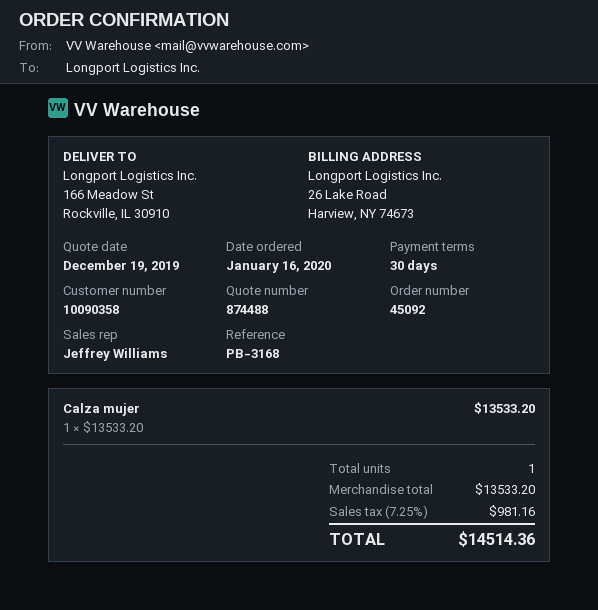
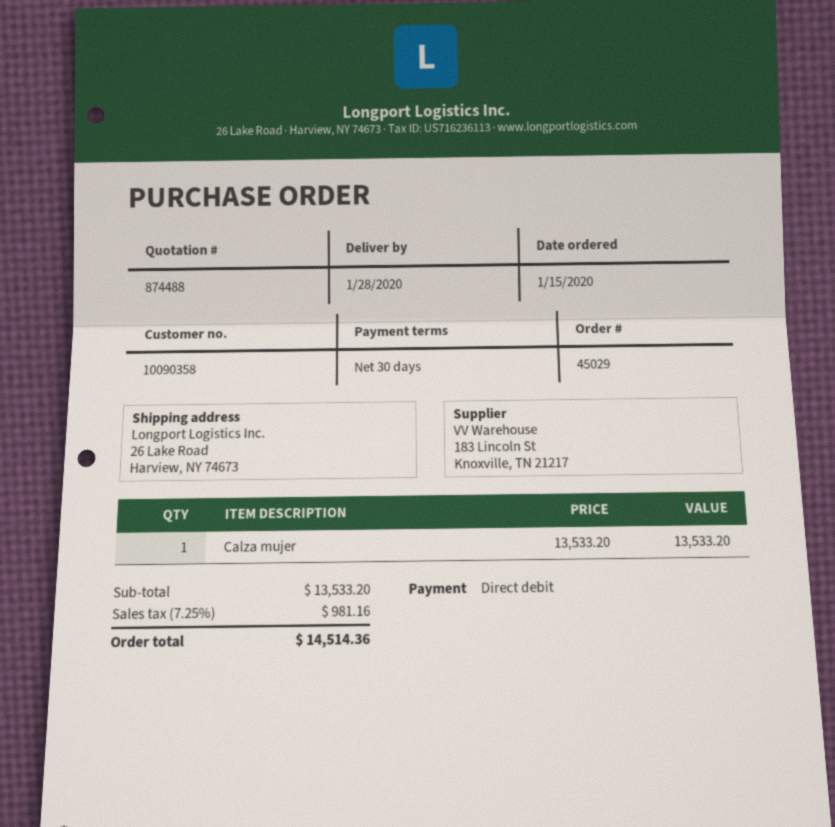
order number: 45092 -> 45029
order date: 2020-01-16 -> 2020-01-15
ship to: 166 Meadow St, Rockville, IL 30910 -> 26 Lake Road, Harview, NY 74673

